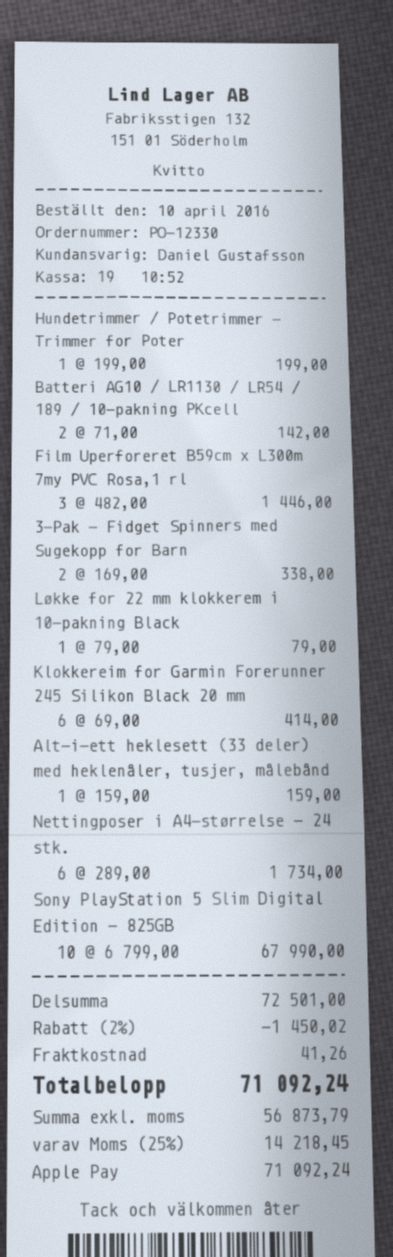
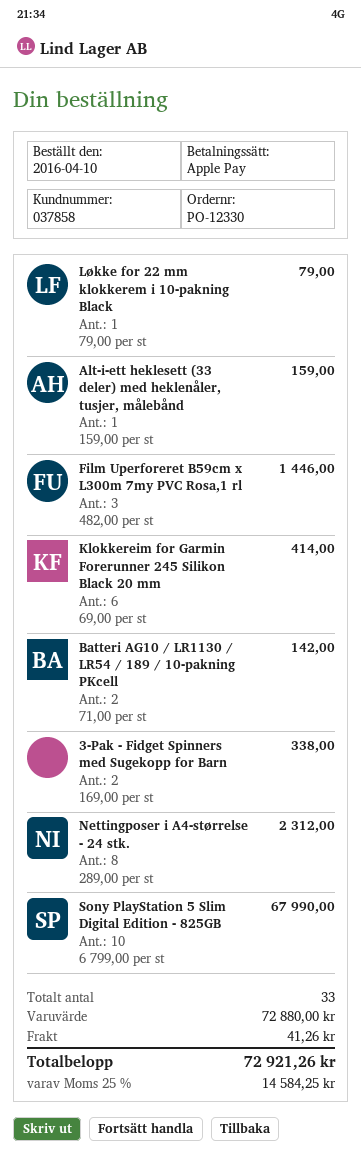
Hundetrimmer / Potetrimmer - Trimmer for Poter: 1 x 199.00 = 199.00 -> none
Nettingposer i A4-størrelse - 24 stk.: 6 x 289.00 = 1734.00 -> 8 x 289.00 = 2312.00
subtotal: 72501.00 -> 72880.00
discount: 2% = 1450.02 -> none
tax: 25% = 14218.45 -> 25% = 14584.25
total: 71092.24 -> 72921.26

